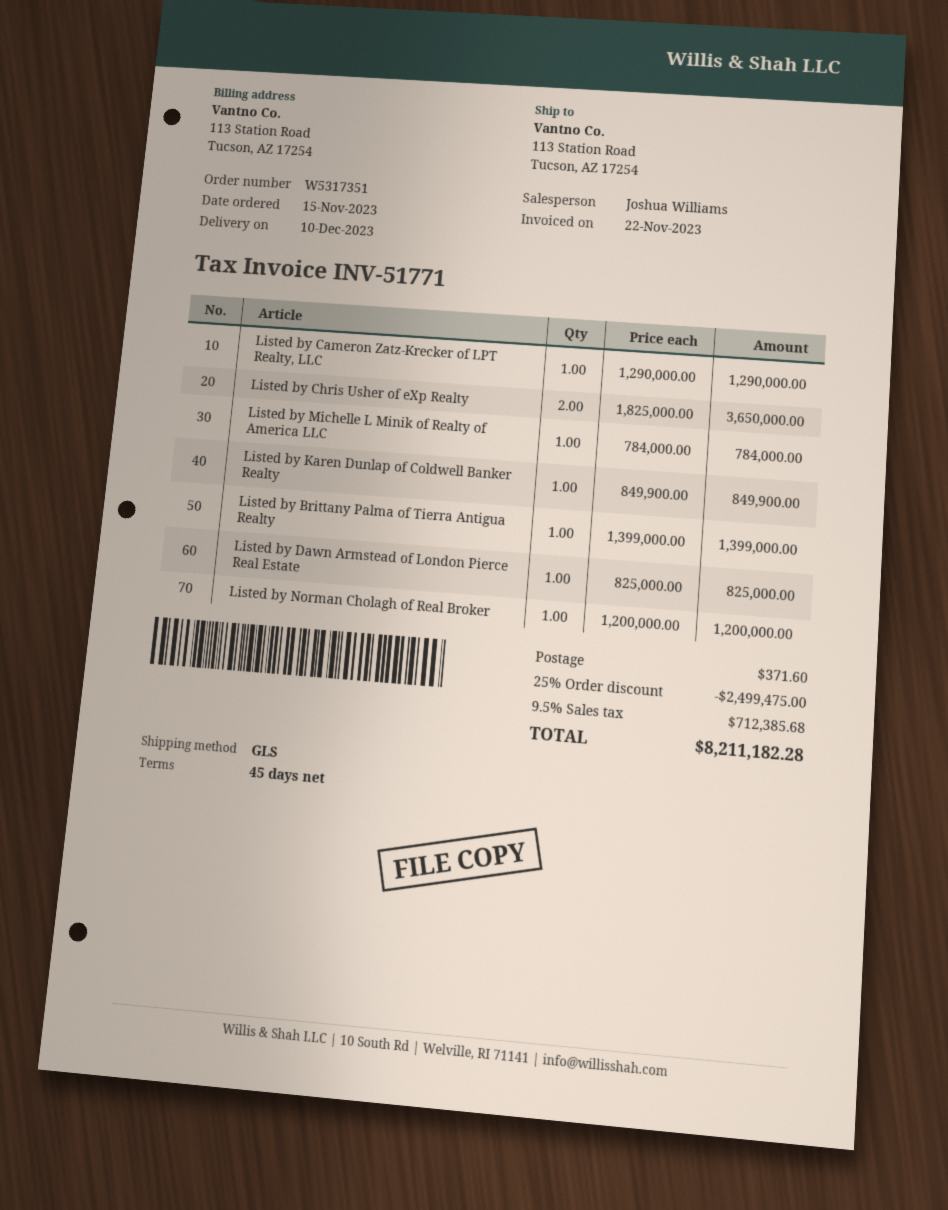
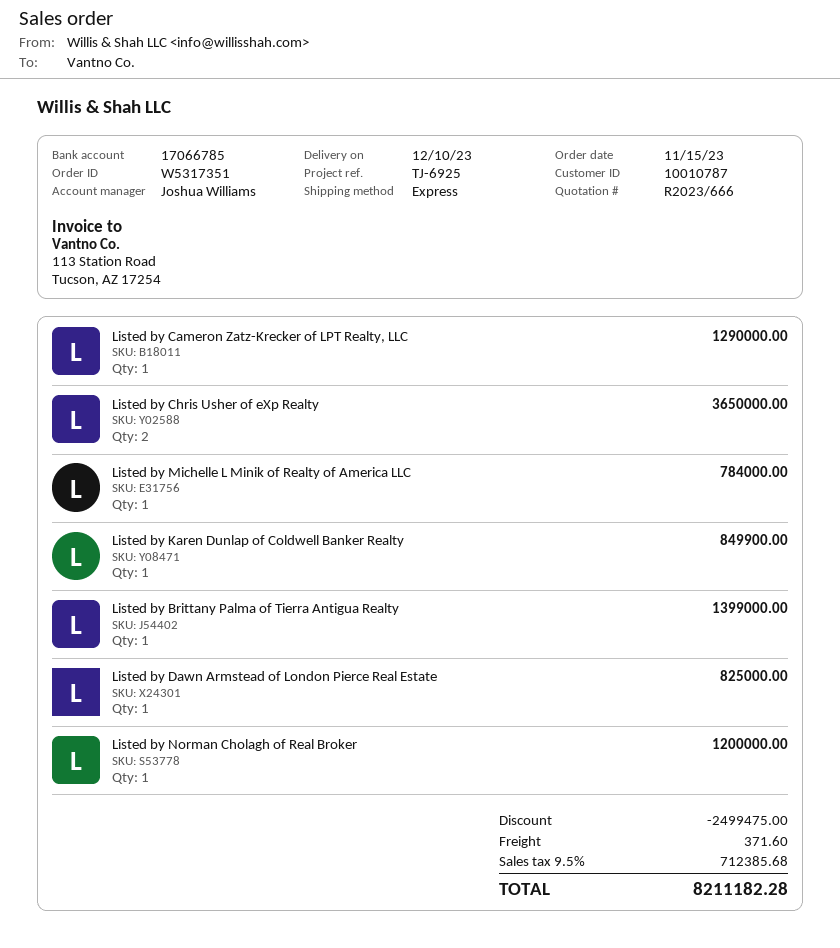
shipping method: GLS -> express

